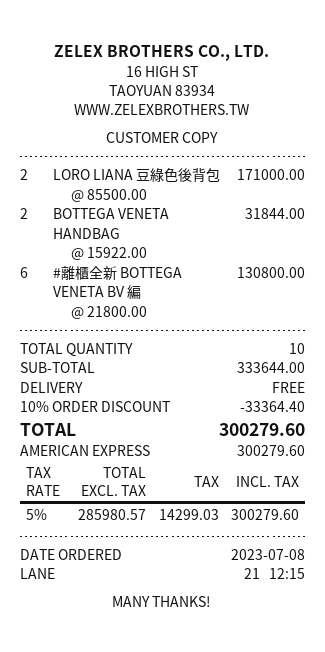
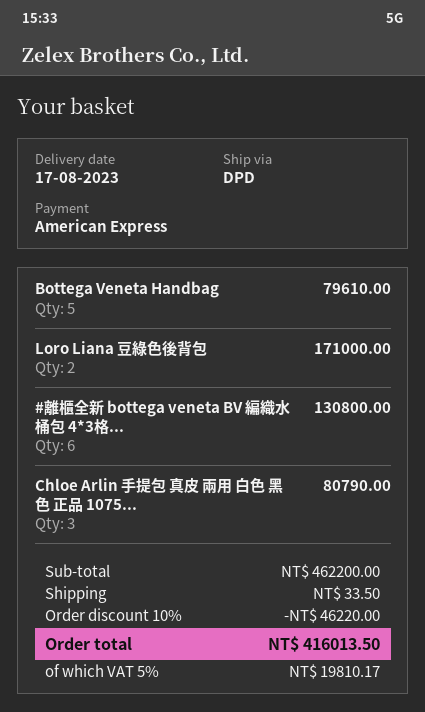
BOTTEGA VENETA HANDBAG: 2 for 31844.00 -> 5 for 79610.00
Chloe Arlin 手提包 真皮 兩用 白色 黑色 正品 1075...: none -> 3 for 80790.00
subtotal: 333644.00 -> 462200.00
discount: 10% = 33364.40 -> 10% = 46220.00
shipping: 0.00 -> 33.50
tax: 5% = 14299.03 -> 5% = 19810.17
total: 300279.60 -> 416013.50

